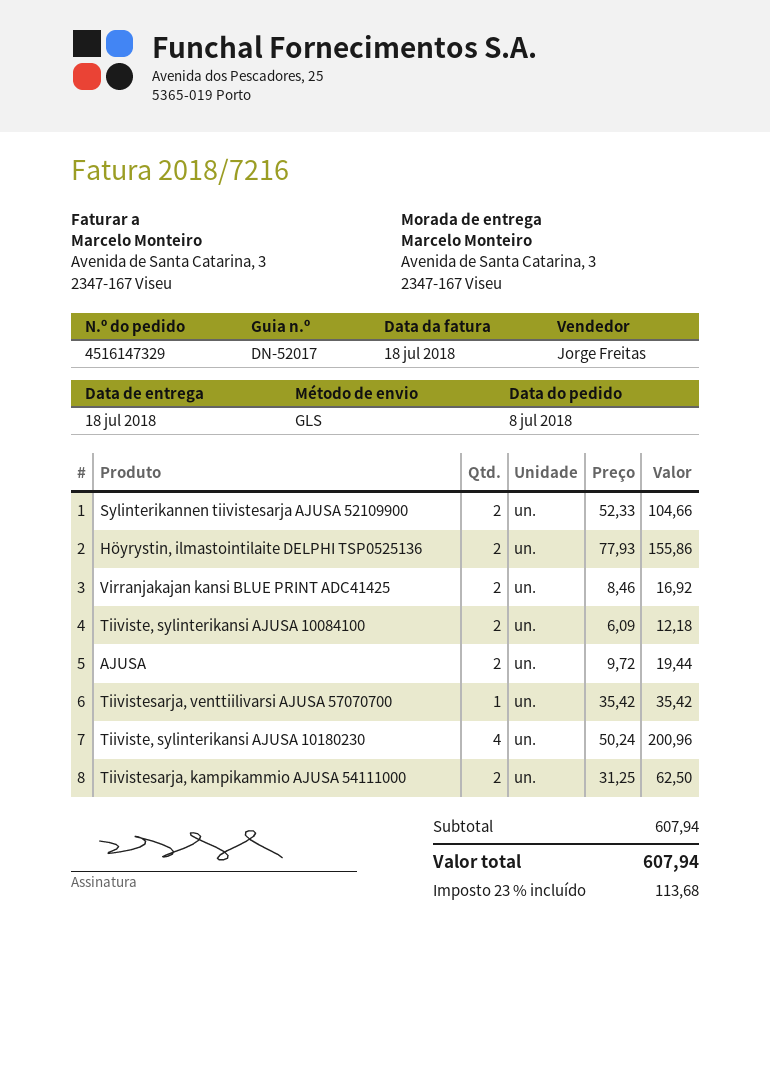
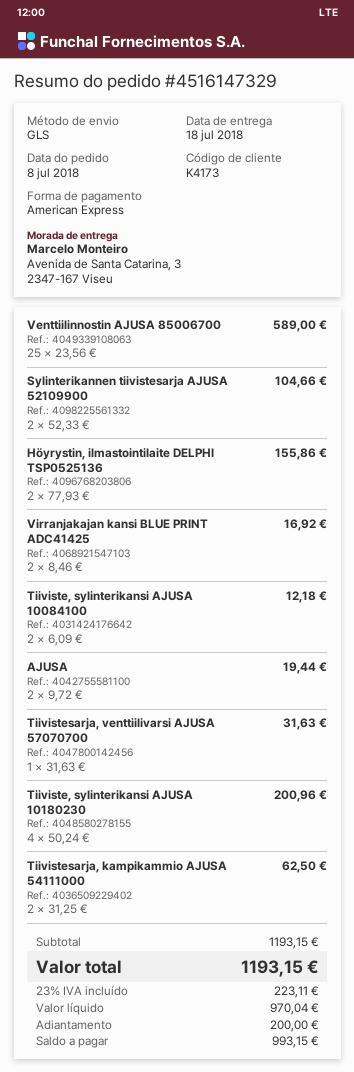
Tiivistesarja, venttiilivarsi AJUSA 57070700: 1 x 35.42 = 35.42 -> 1 x 31.63 = 31.63
Venttiilinnostin AJUSA 85006700: none -> 25 x 23.56 = 589.00
subtotal: 607.94 -> 1193.15
tax: 23% = 113.68 -> 23% = 223.11
total: 607.94 -> 1193.15

